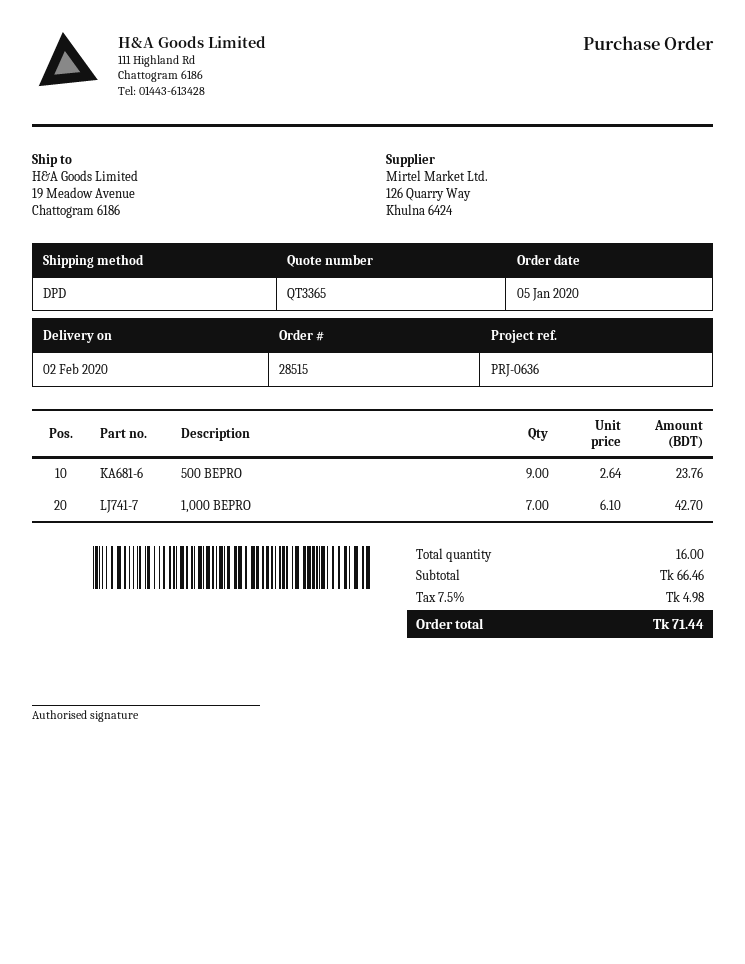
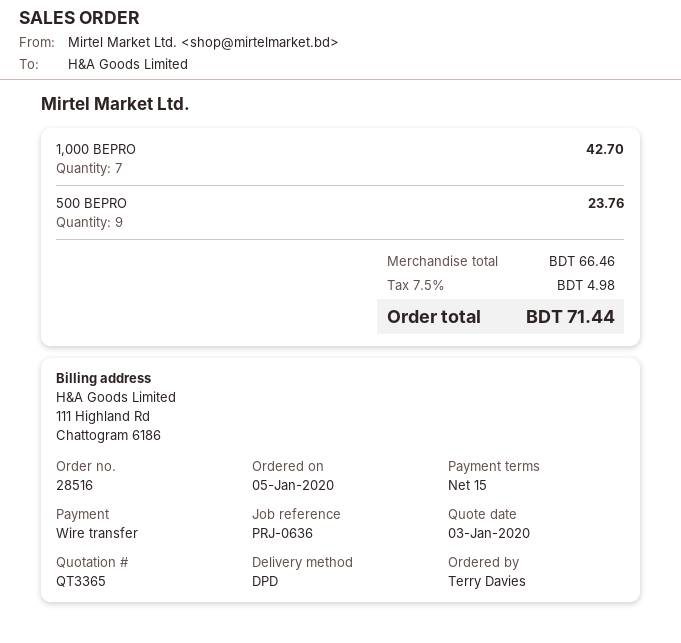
order number: 28515 -> 28516

